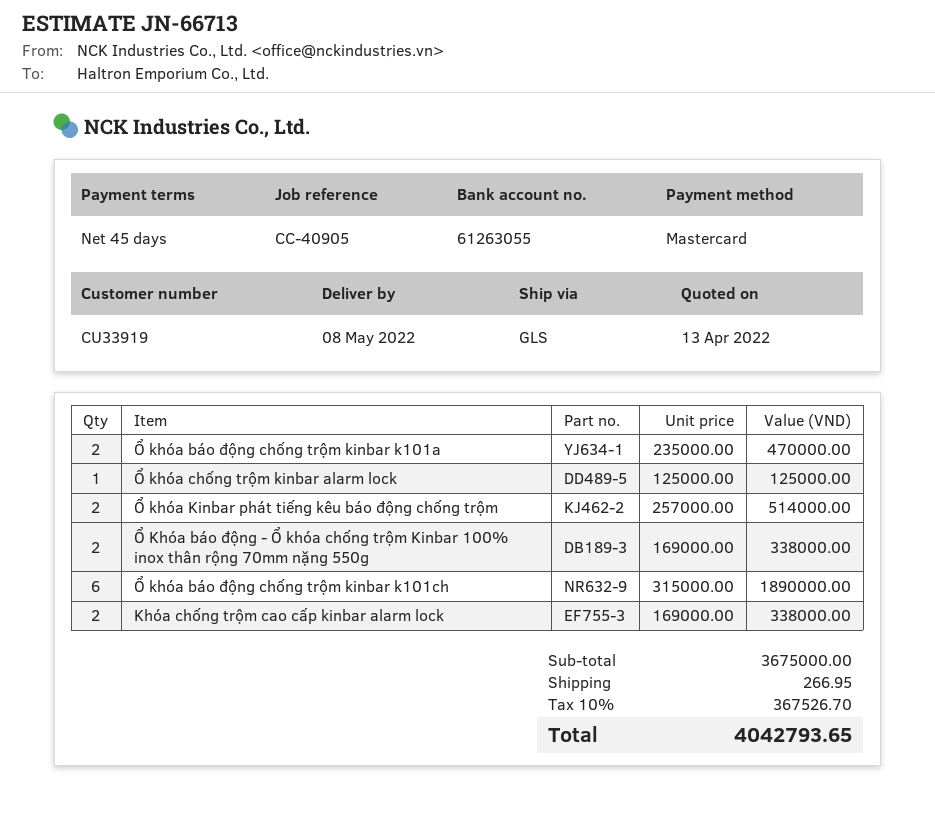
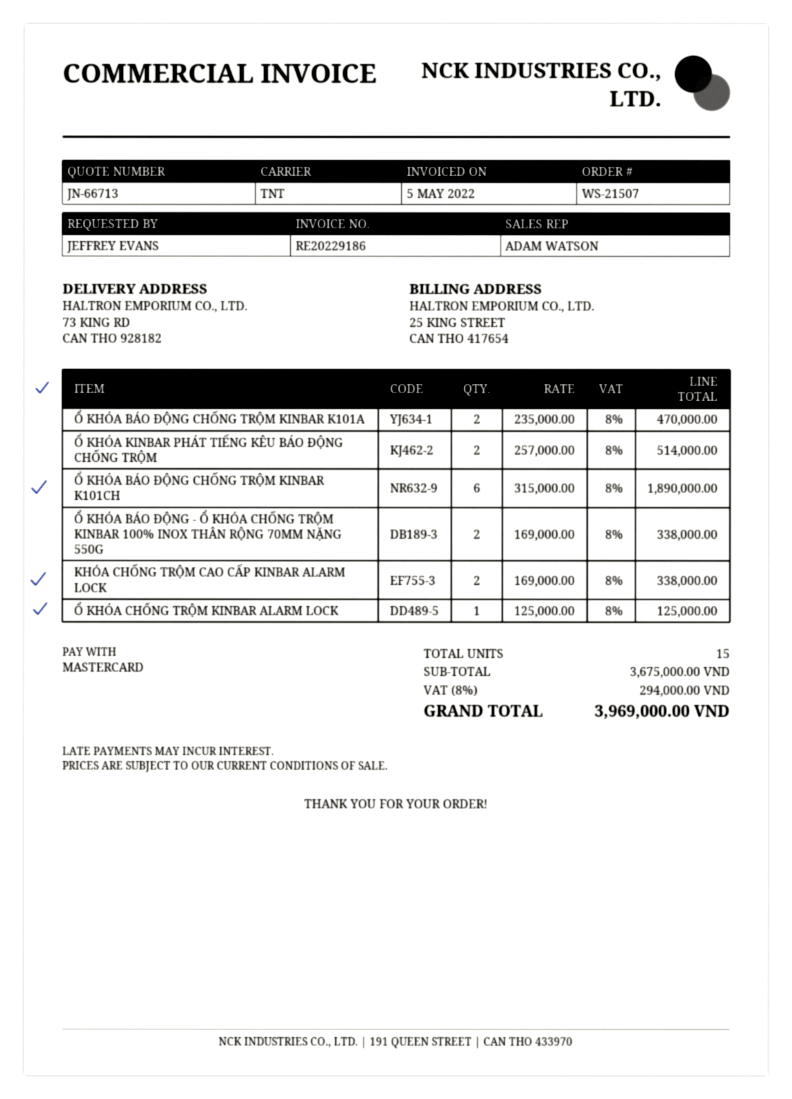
shipping method: GLS -> TNT
shipping: 266.95 -> none
tax: 10% = 367526.70 -> 8% = 294000.00
total: 4042793.65 -> 3969000.00

